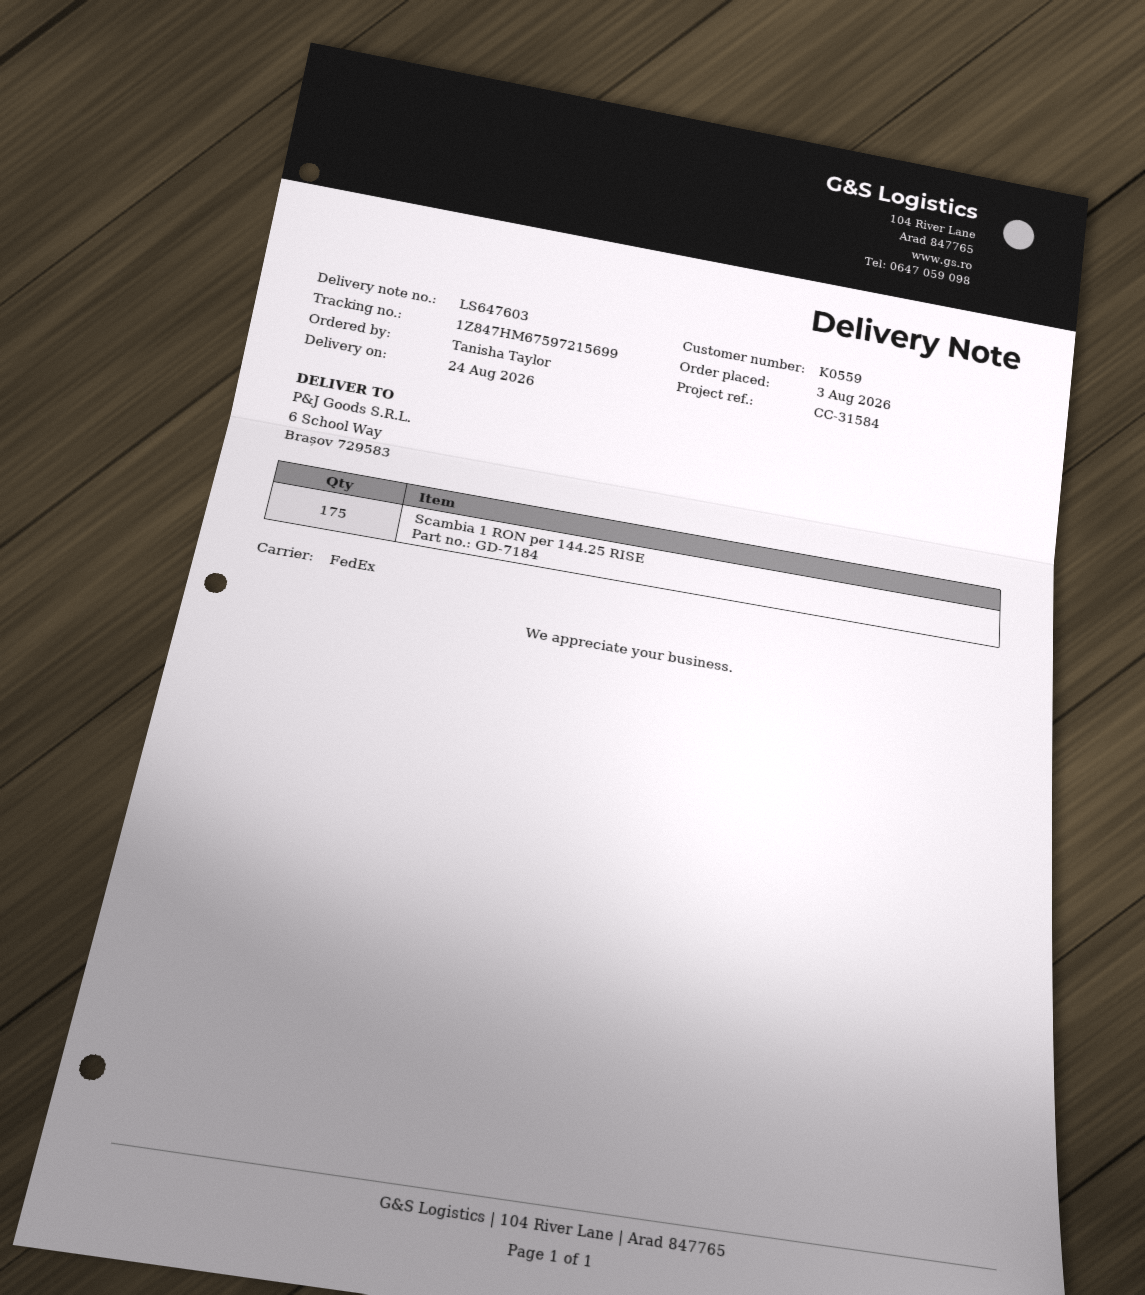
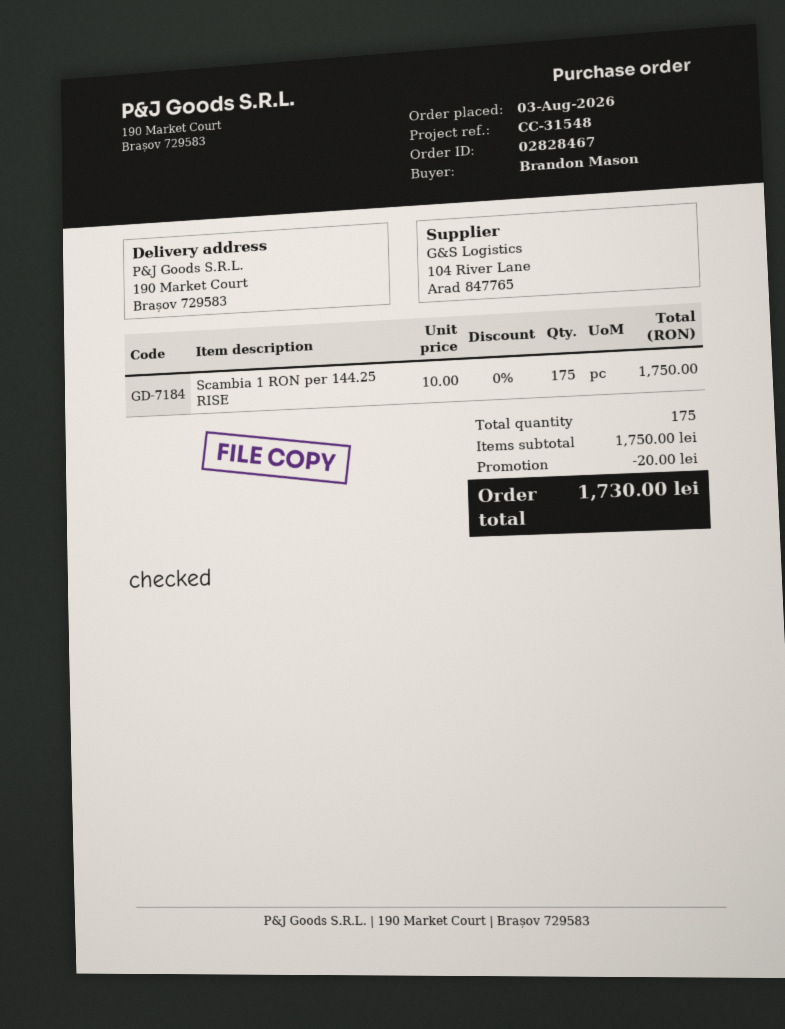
reference: CC-31584 -> CC-31548
ordered by: Tanisha Taylor -> Brandon Mason
ship to: 6 School Way, Brașov 729583 -> 190 Market Court, Brașov 729583

